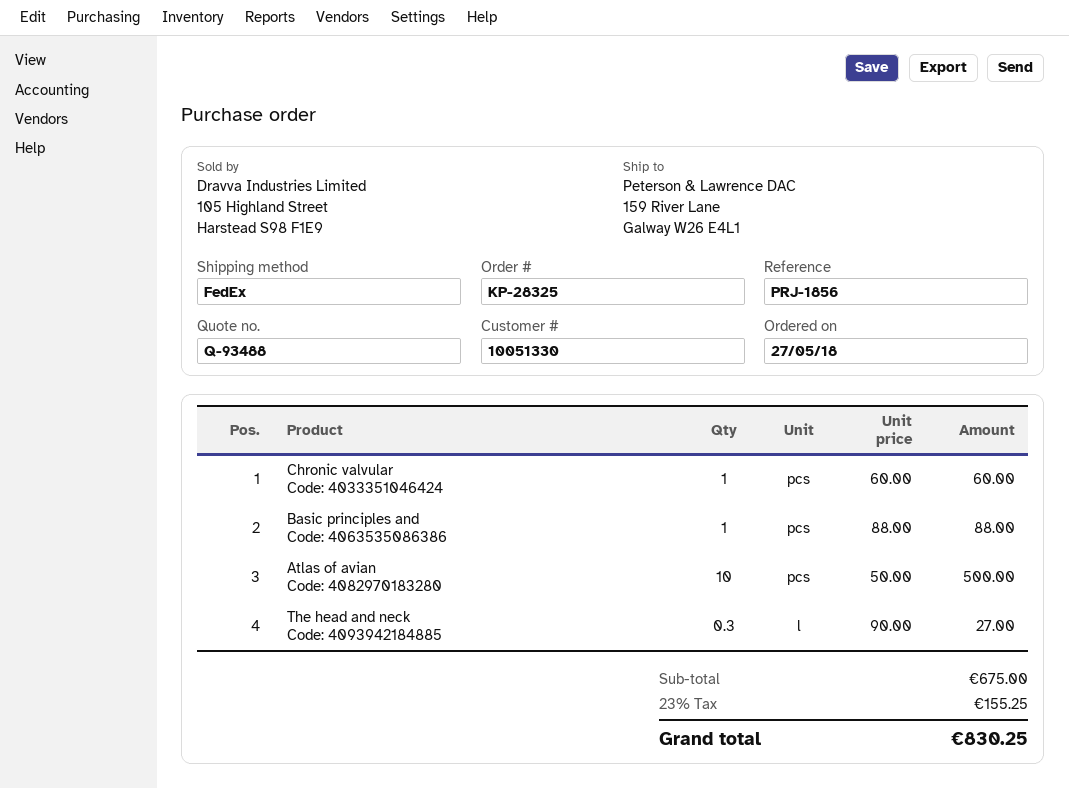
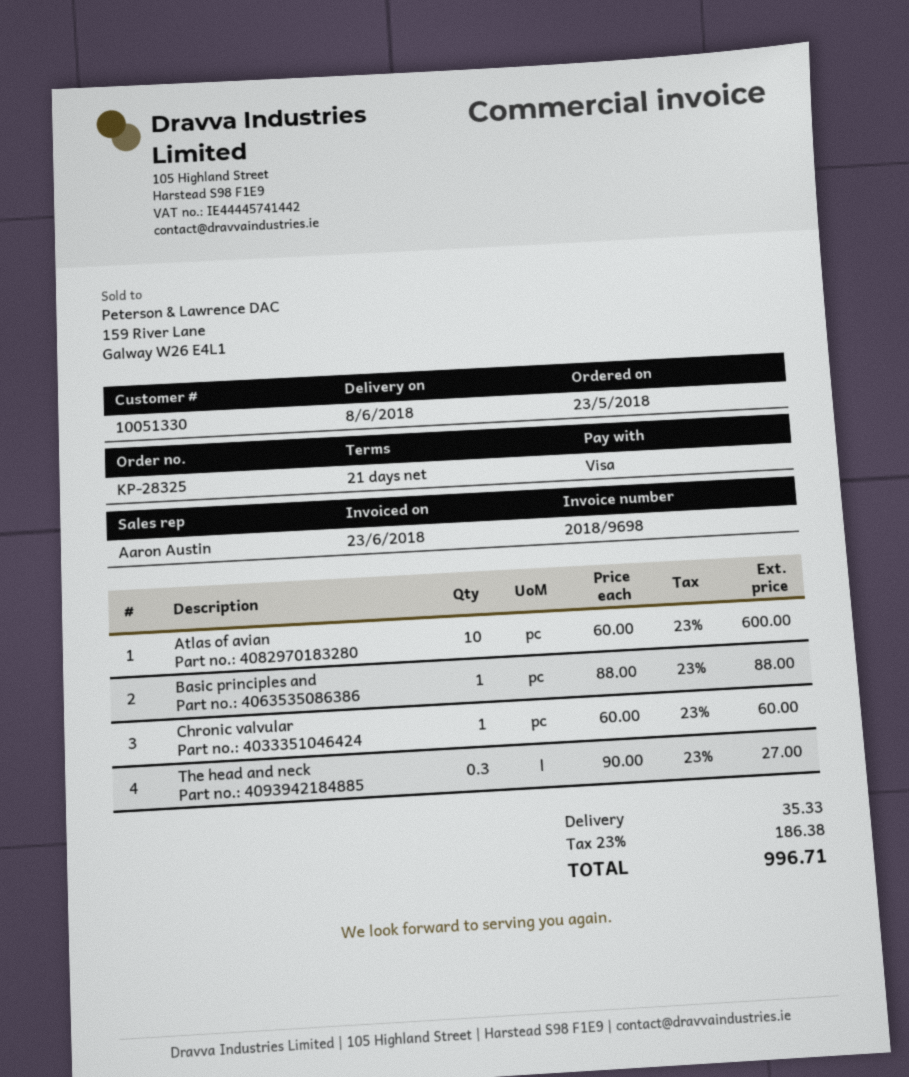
order date: 2018-05-27 -> 2018-05-23
Atlas of avian: 10 x 50.00 = 500.00 -> 10 x 60.00 = 600.00
shipping: none -> 35.33
tax: 23% = 155.25 -> 23% = 186.38
total: 830.25 -> 996.71

